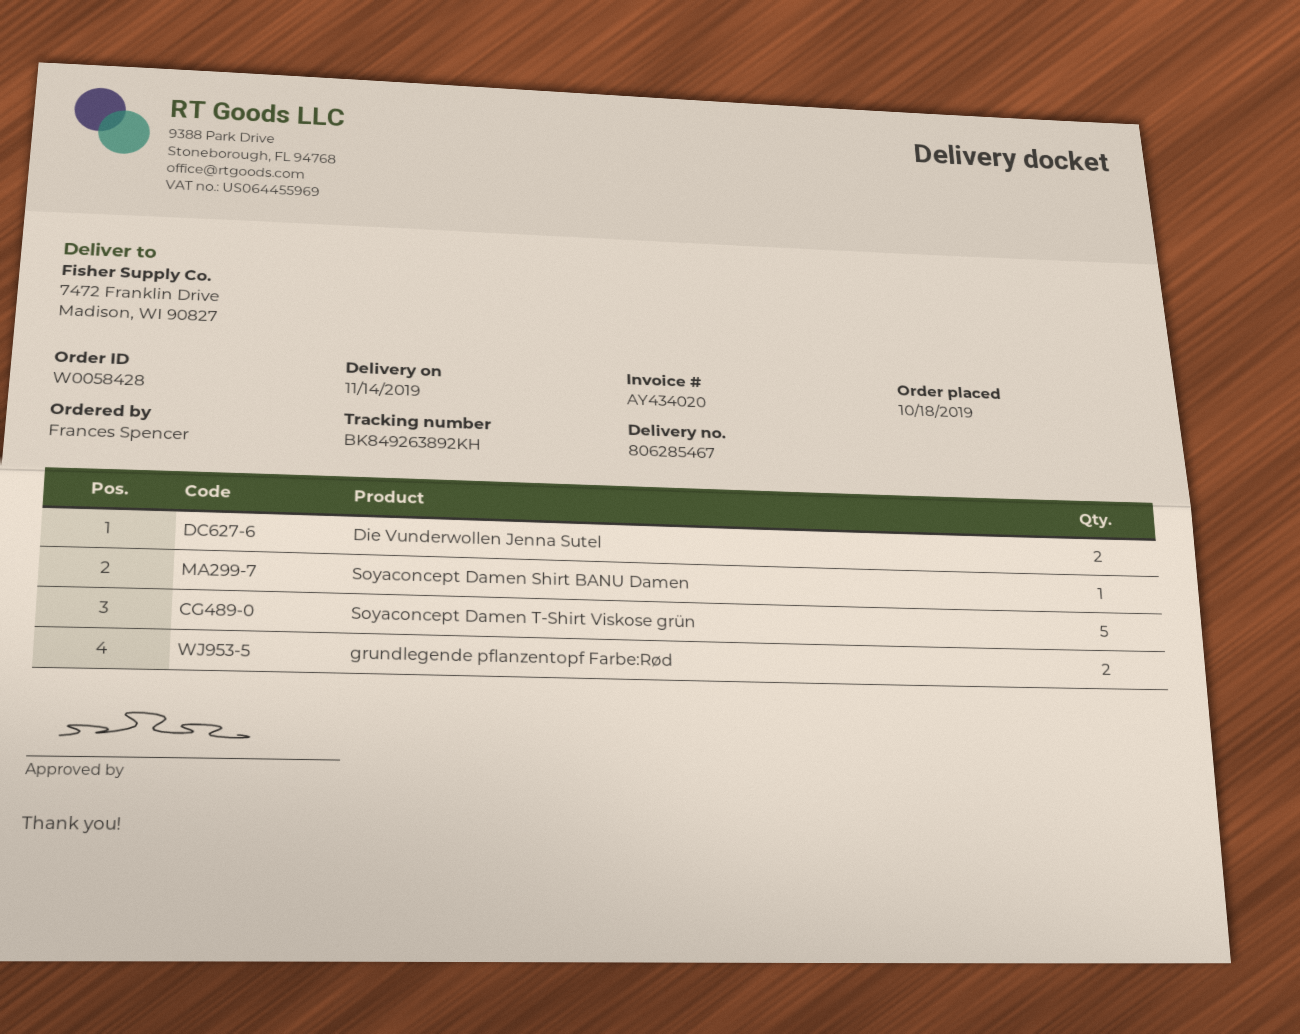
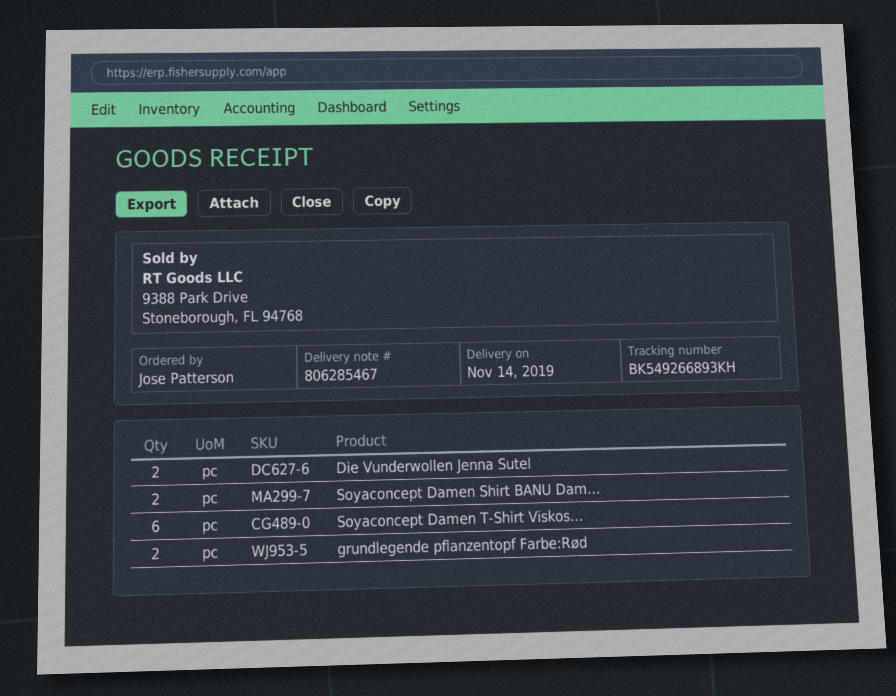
ordered by: Frances Spencer -> Jose Patterson
tracking number: BK849263892KH -> BK549266893KH
Soyaconcept Damen Shirt BANU Damen: 1 -> 2
Soyaconcept Damen T-Shirt Viskose grün: 5 -> 6

